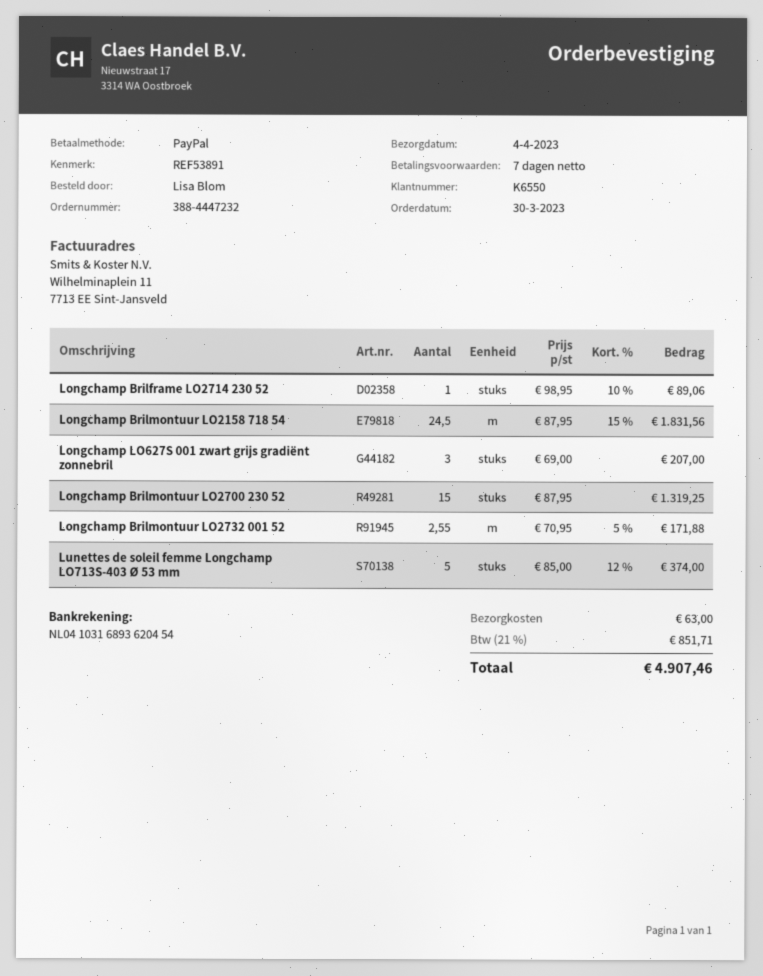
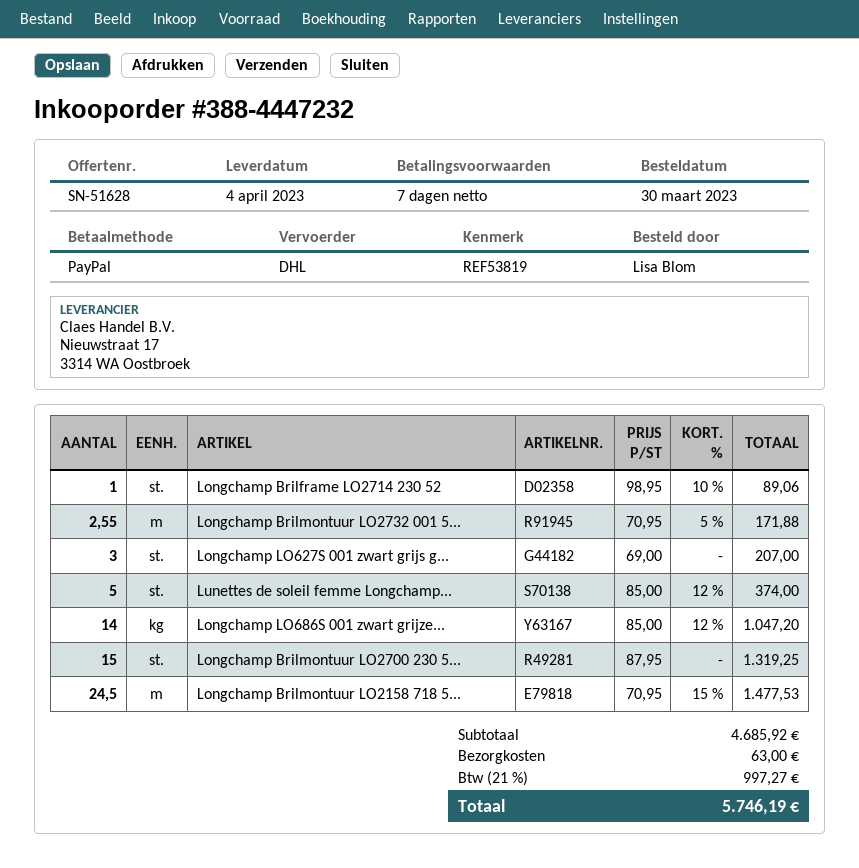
reference: REF53891 -> REF53819
Longchamp Brilmontuur LO2158 718 54: 24.5 x 87.95 - 15% = 1831.56 -> 24.5 x 70.95 - 15% = 1477.53
Longchamp LO686S 001 zwart grijze...: none -> 14 x 85.00 - 12% = 1047.20
tax: 21% = 851.71 -> 21% = 997.27
total: 4907.46 -> 5746.19

